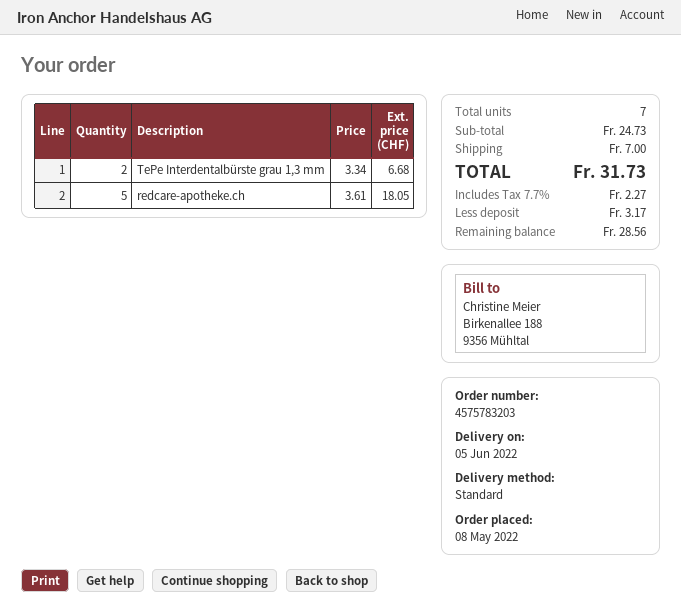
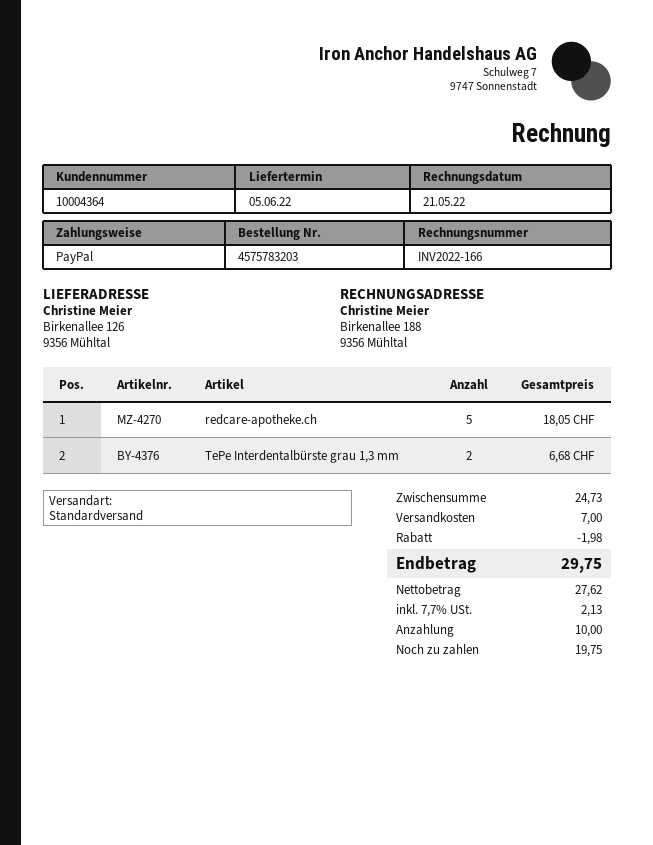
discount: none -> 1.98
tax: 7.7% = 2.27 -> 7.7% = 2.13
total: 31.73 -> 29.75
deposit: 3.17 -> 10.00
balance: 28.56 -> 19.75

